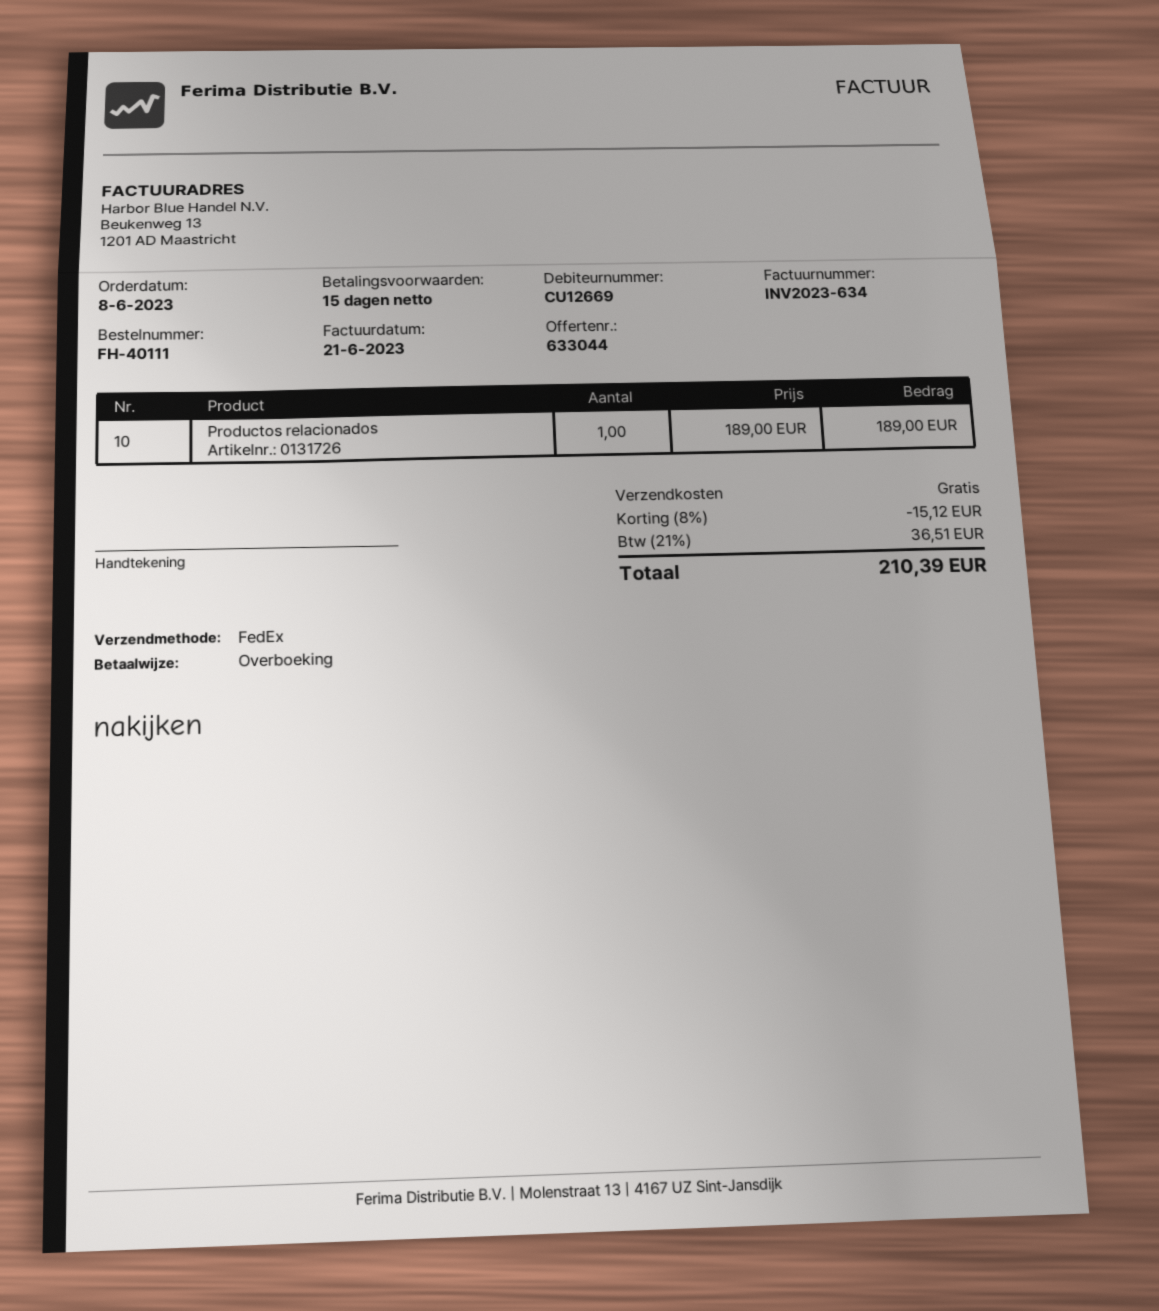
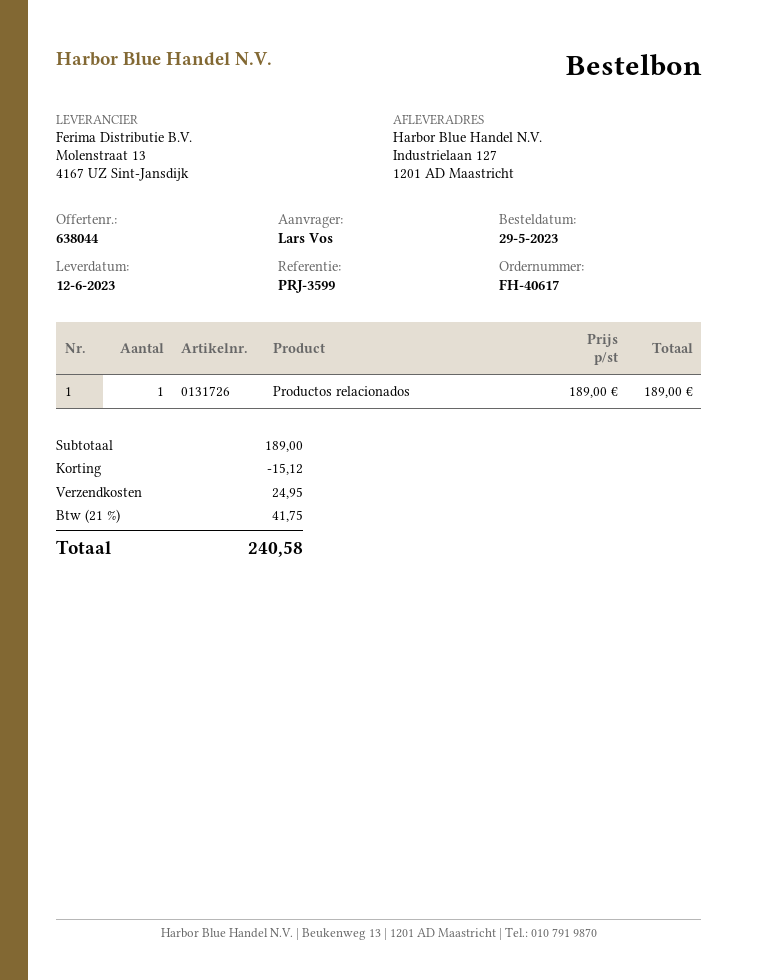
quote number: 633044 -> 638044
order number: FH-40111 -> FH-40617
order date: 2023-06-08 -> 2023-05-29
shipping: 0.00 -> 24.95
tax: 21% = 36.51 -> 21% = 41.75
total: 210.39 -> 240.58

